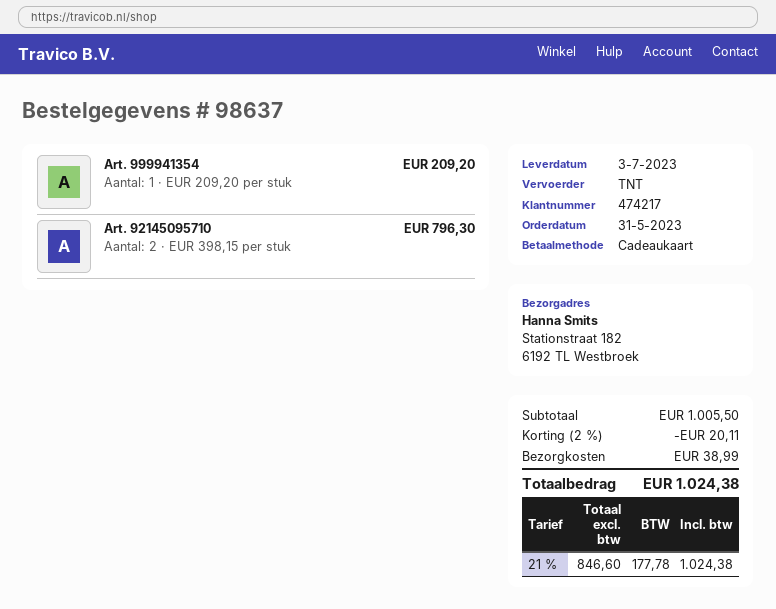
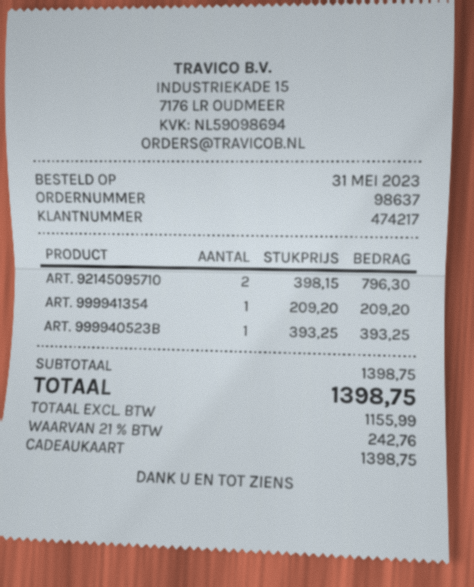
ART. 999940523B: none -> 1 x 393.25 = 393.25
subtotal: 1005.50 -> 1398.75
discount: 2% = 20.11 -> none
shipping: 38.99 -> none
net: 846.60 -> 1155.99
tax: 21% = 177.78 -> 21% = 242.76
total: 1024.38 -> 1398.75

